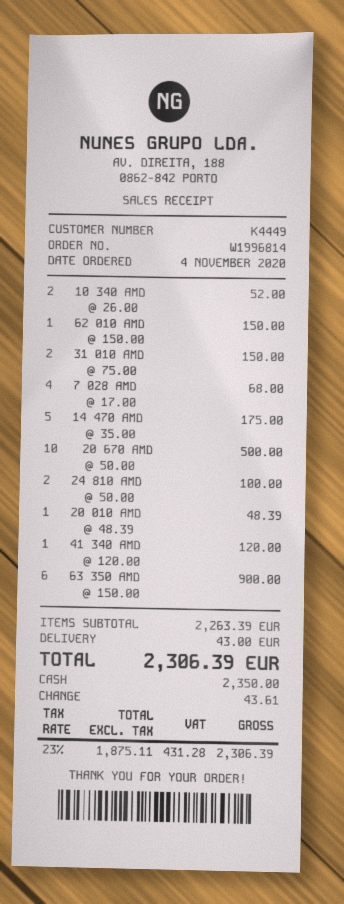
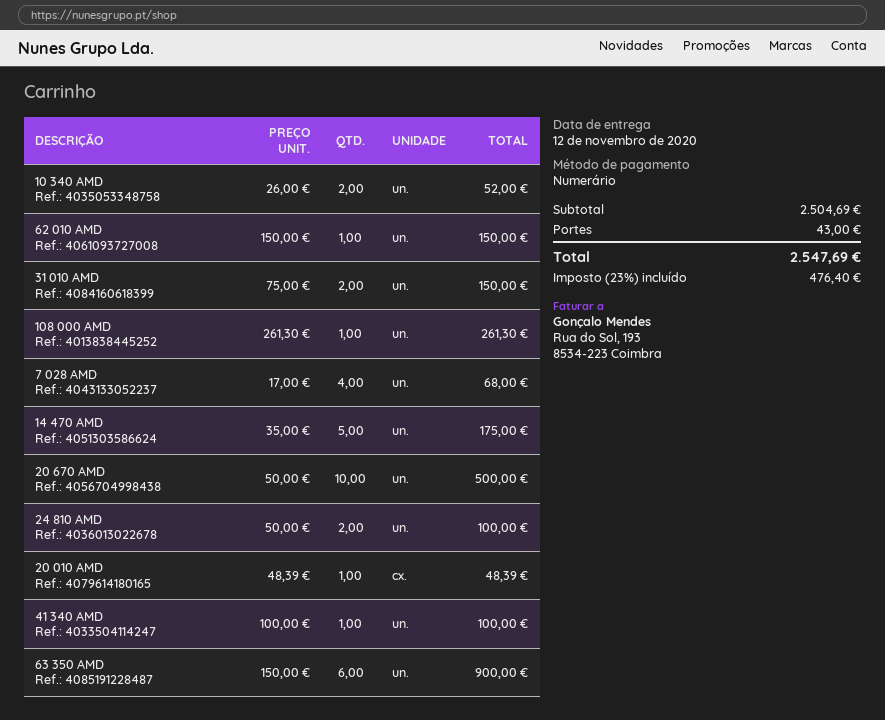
41 340 AMD: 1 x 120.00 = 120.00 -> 1 x 100.00 = 100.00
108 000 AMD: none -> 1 x 261.30 = 261.30
subtotal: 2263.39 -> 2504.69
tax: 23% = 431.28 -> 23% = 476.40
total: 2306.39 -> 2547.69

